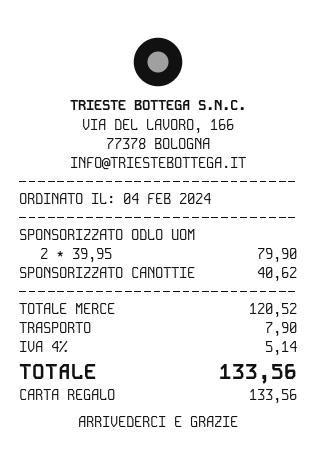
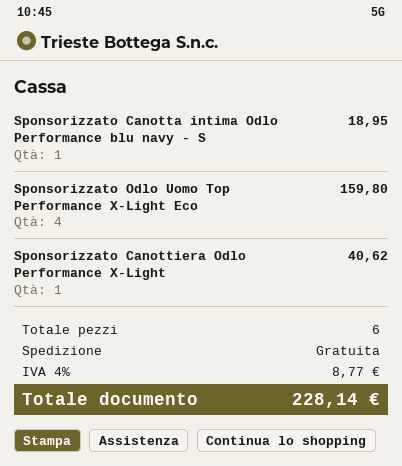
SPONSORIZZATO ODLO UOM: 2 for 79.90 -> 4 for 159.80
Sponsorizzato Canotta intima Odlo Performance blu navy - S: none -> 1 for 18.95
shipping: 7.90 -> 0.00
tax: 4% = 5.14 -> 4% = 8.77
total: 133.56 -> 228.14

